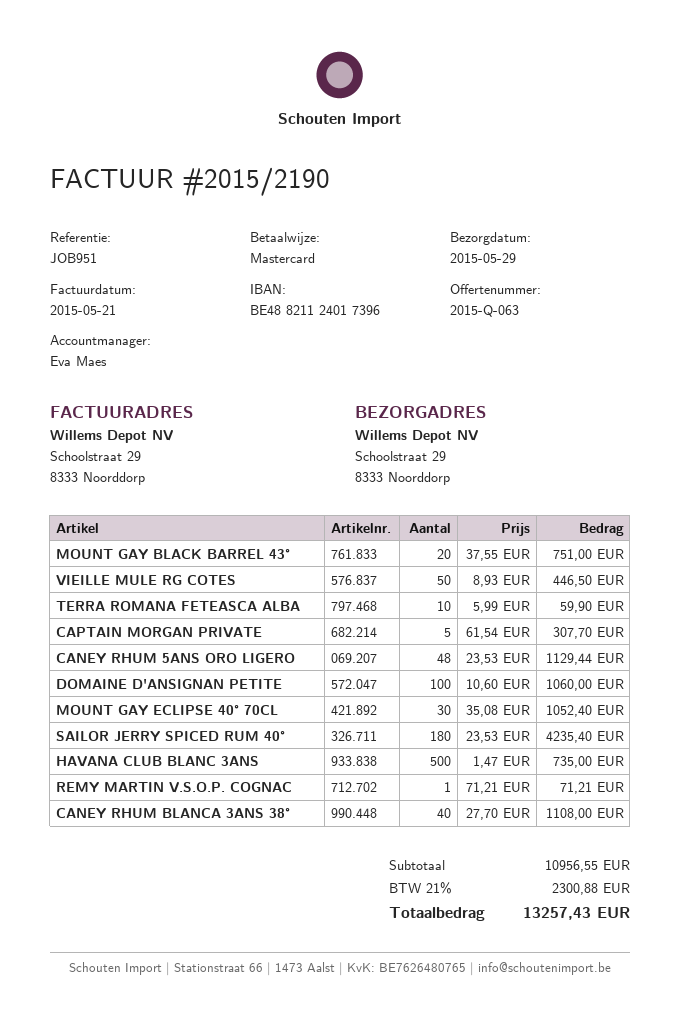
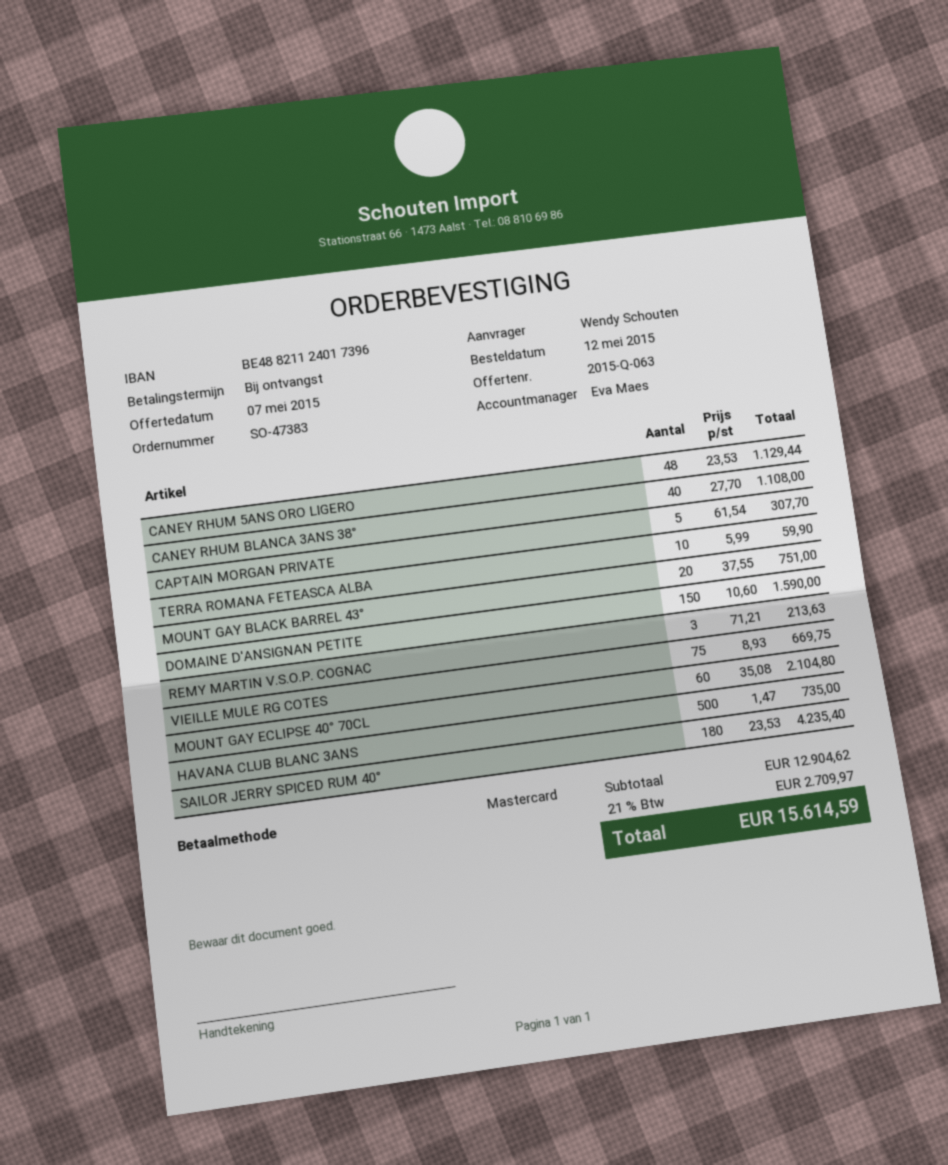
VIEILLE MULE RG COTES: 50 x 8.93 = 446.50 -> 75 x 8.93 = 669.75
DOMAINE D'ANSIGNAN PETITE: 100 x 10.60 = 1060.00 -> 150 x 10.60 = 1590.00
MOUNT GAY ECLIPSE 40° 70CL: 30 x 35.08 = 1052.40 -> 60 x 35.08 = 2104.80
REMY MARTIN V.S.O.P. COGNAC: 1 x 71.21 = 71.21 -> 3 x 71.21 = 213.63
subtotal: 10956.55 -> 12904.62
tax: 21% = 2300.88 -> 21% = 2709.97
total: 13257.43 -> 15614.59

